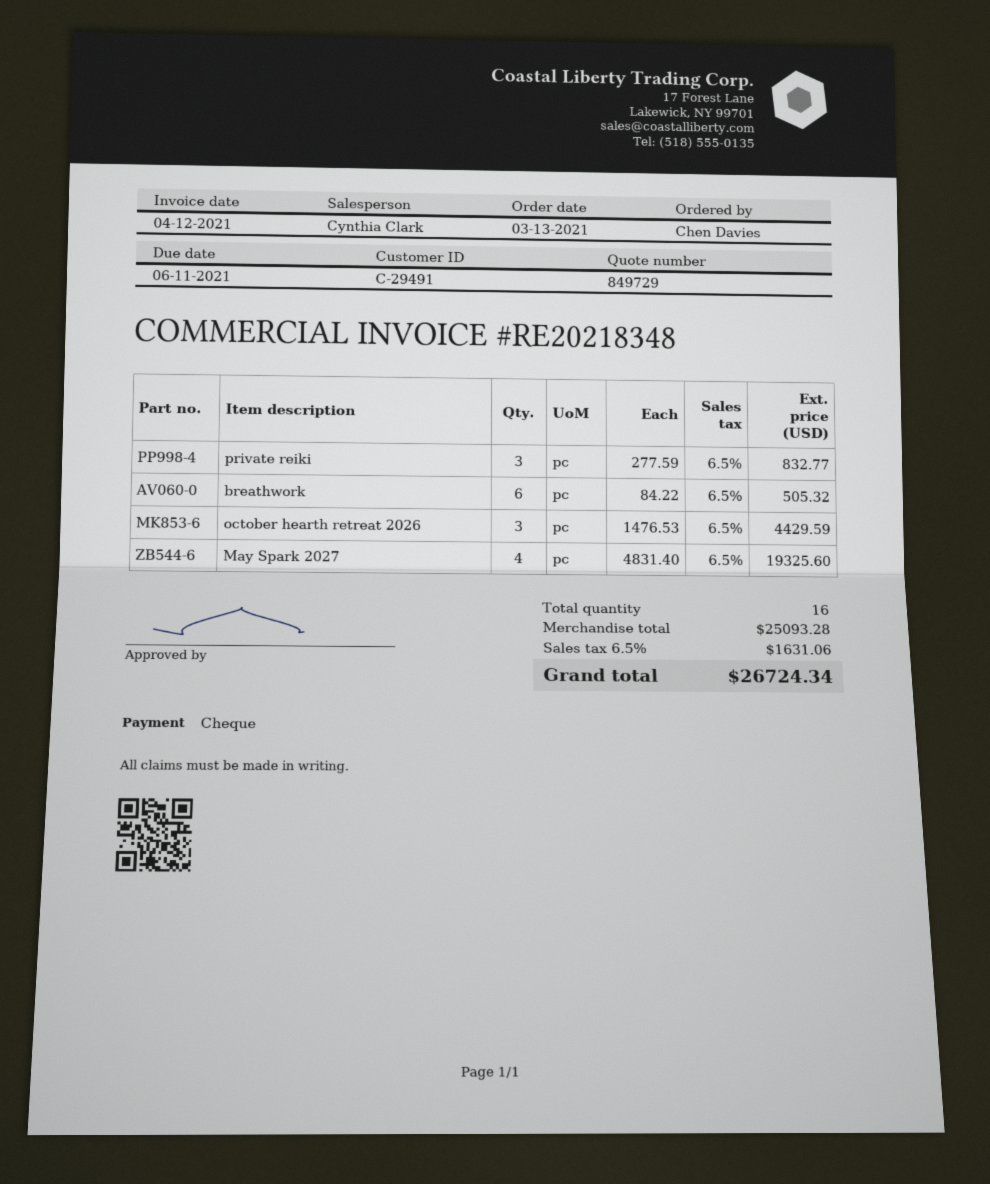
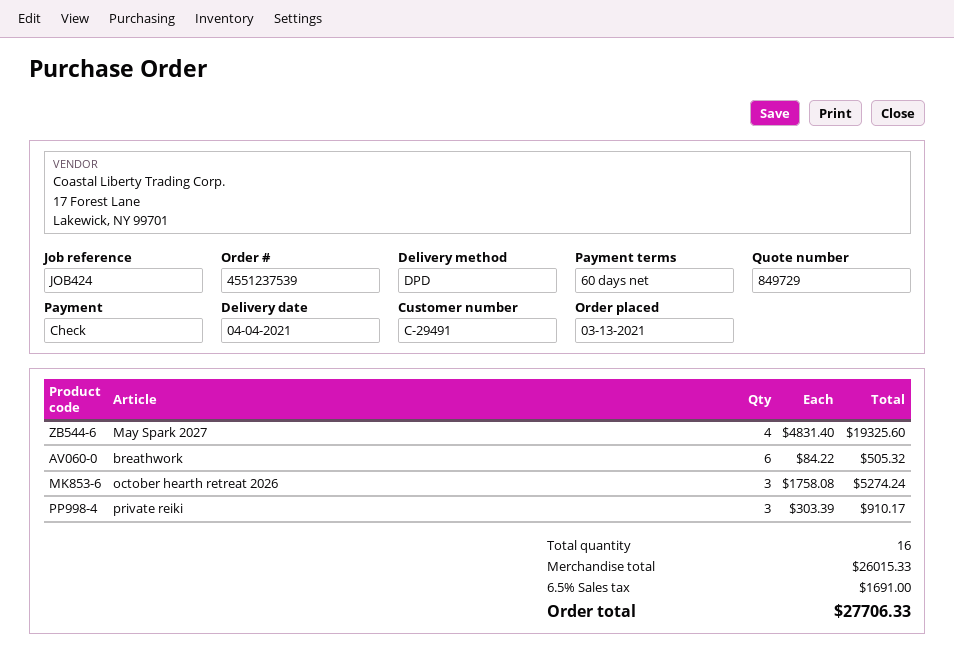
private reiki: 3 x 277.59 = 832.77 -> 3 x 303.39 = 910.17
october hearth retreat 2026: 3 x 1476.53 = 4429.59 -> 3 x 1758.08 = 5274.24
subtotal: 25093.28 -> 26015.33
tax: 6.5% = 1631.06 -> 6.5% = 1691.00
total: 26724.34 -> 27706.33

